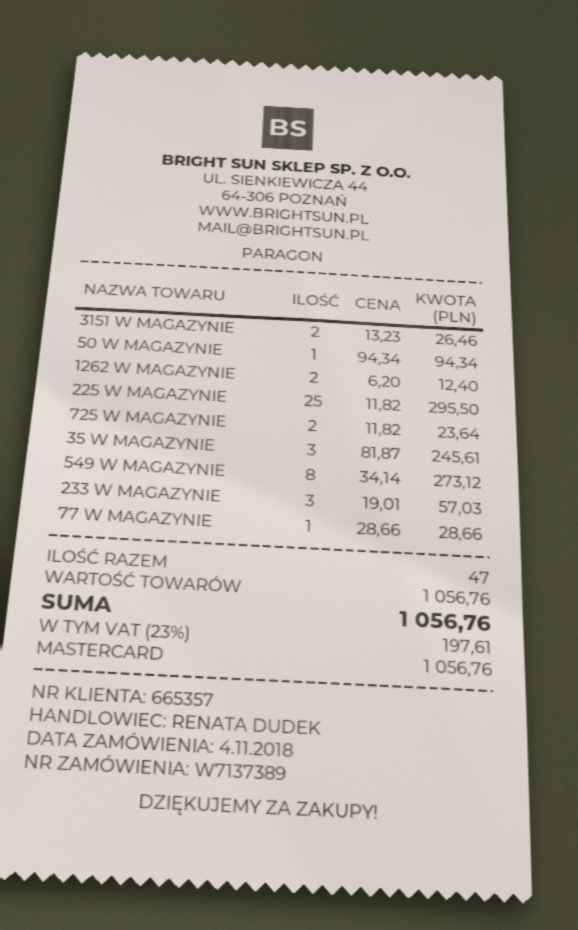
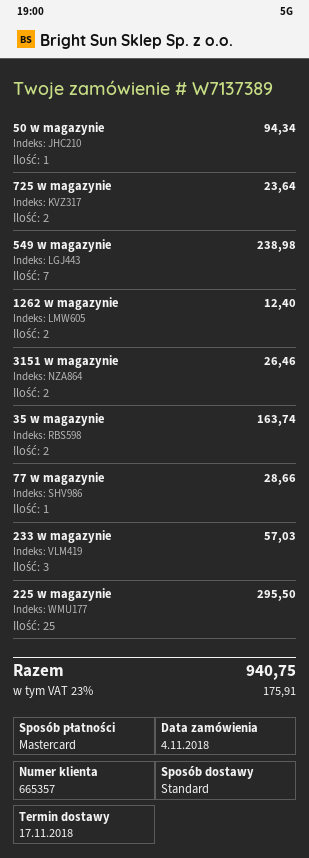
35 W MAGAZYNIE: 3 for 245.61 -> 2 for 163.74
549 W MAGAZYNIE: 8 for 273.12 -> 7 for 238.98
tax: 23% = 197.61 -> 23% = 175.91
total: 1056.76 -> 940.75

